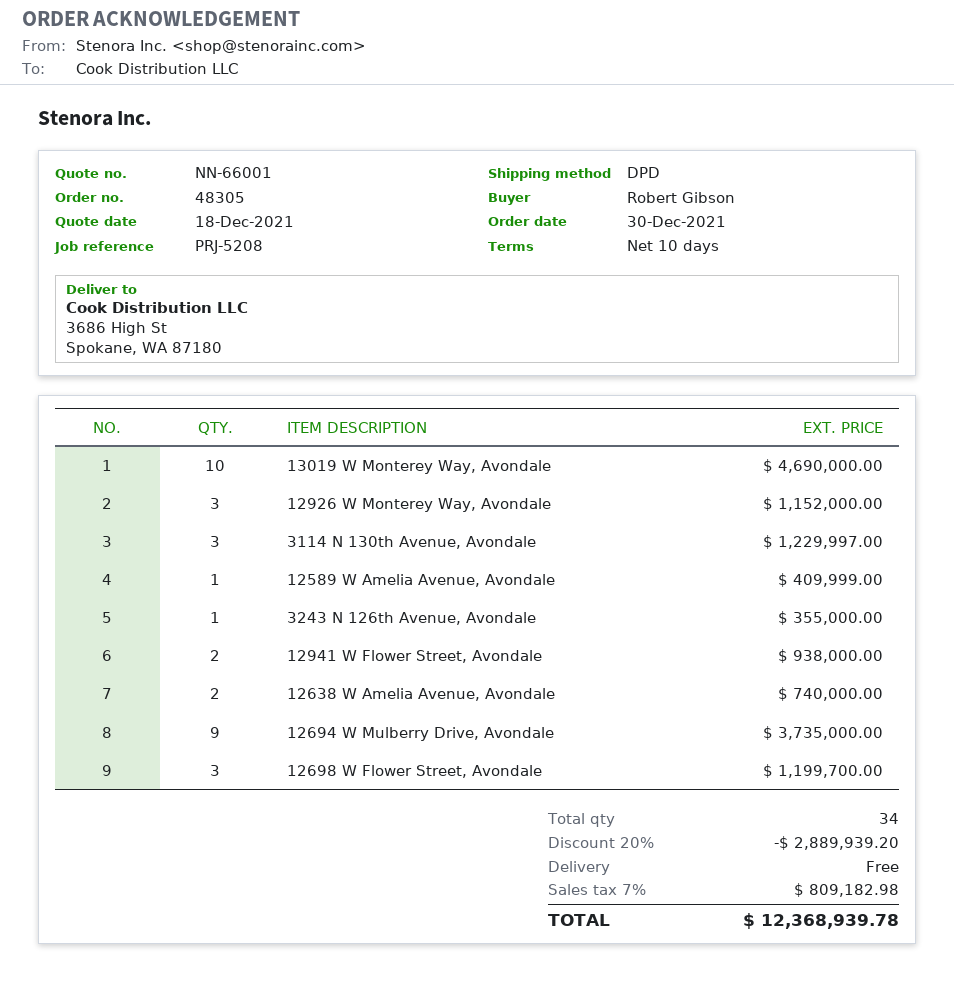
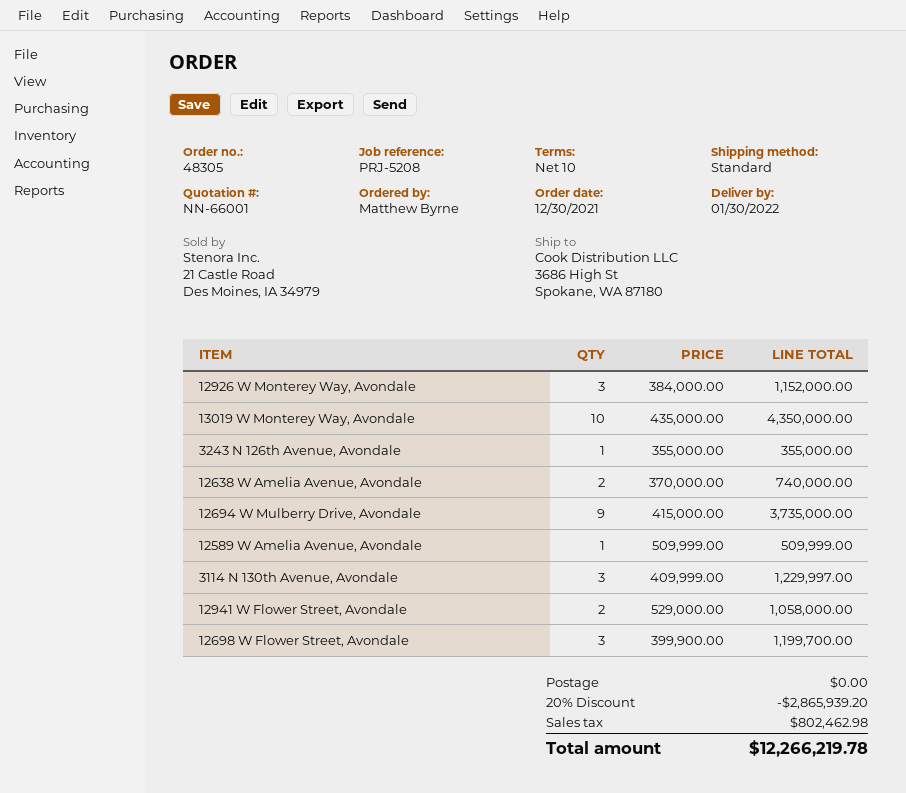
ordered by: Robert Gibson -> Matthew Byrne
shipping method: DPD -> standard
13019 W Monterey Way, Avondale: 10 for 4690000.00 -> 10 for 4350000.00
12589 W Amelia Avenue, Avondale: 1 for 409999.00 -> 1 for 509999.00
12941 W Flower Street, Avondale: 2 for 938000.00 -> 2 for 1058000.00
discount: 20% = 2889939.20 -> 20% = 2865939.20
tax: 809182.98 -> 802462.98
total: 12368939.78 -> 12266219.78

